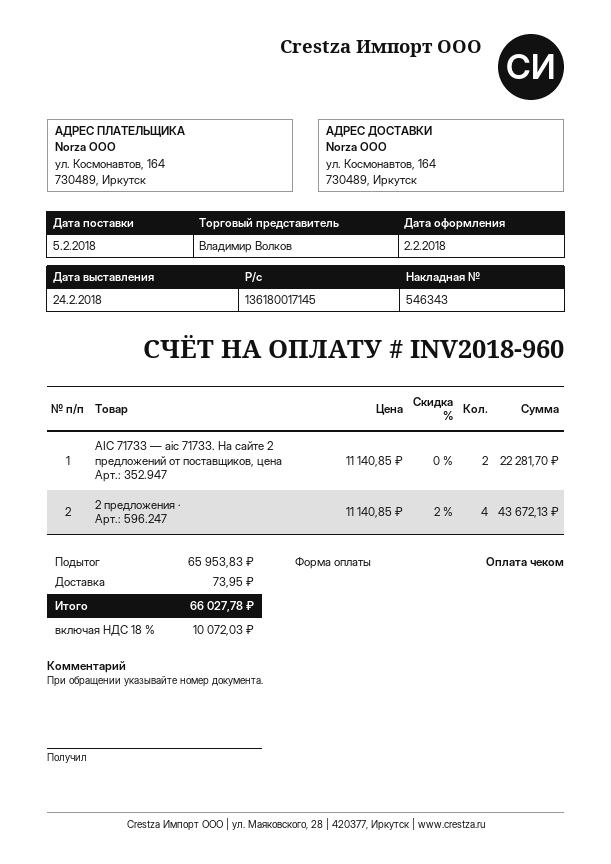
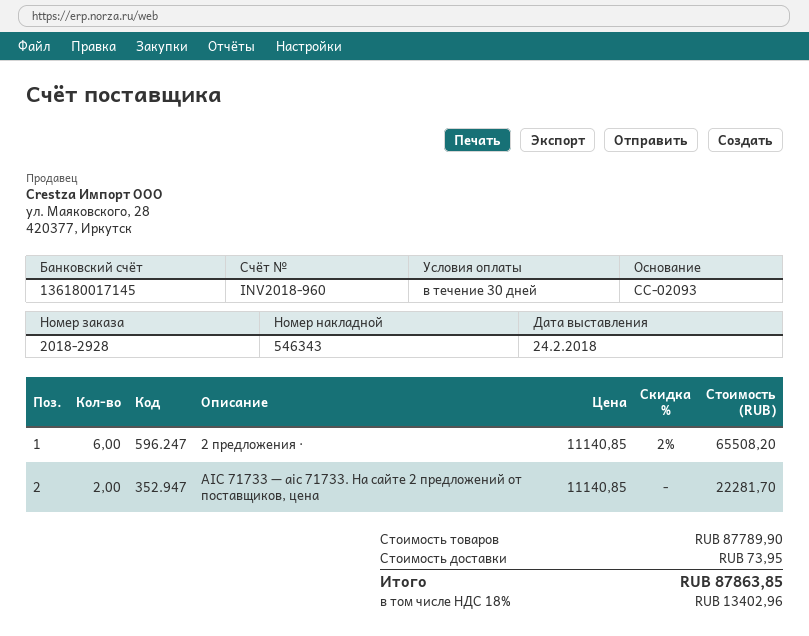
2 предложения ·: 4 x 11140.85 - 2% = 43672.13 -> 6 x 11140.85 - 2% = 65508.20
subtotal: 65953.83 -> 87789.90
tax: 18% = 10072.03 -> 18% = 13402.96
total: 66027.78 -> 87863.85

